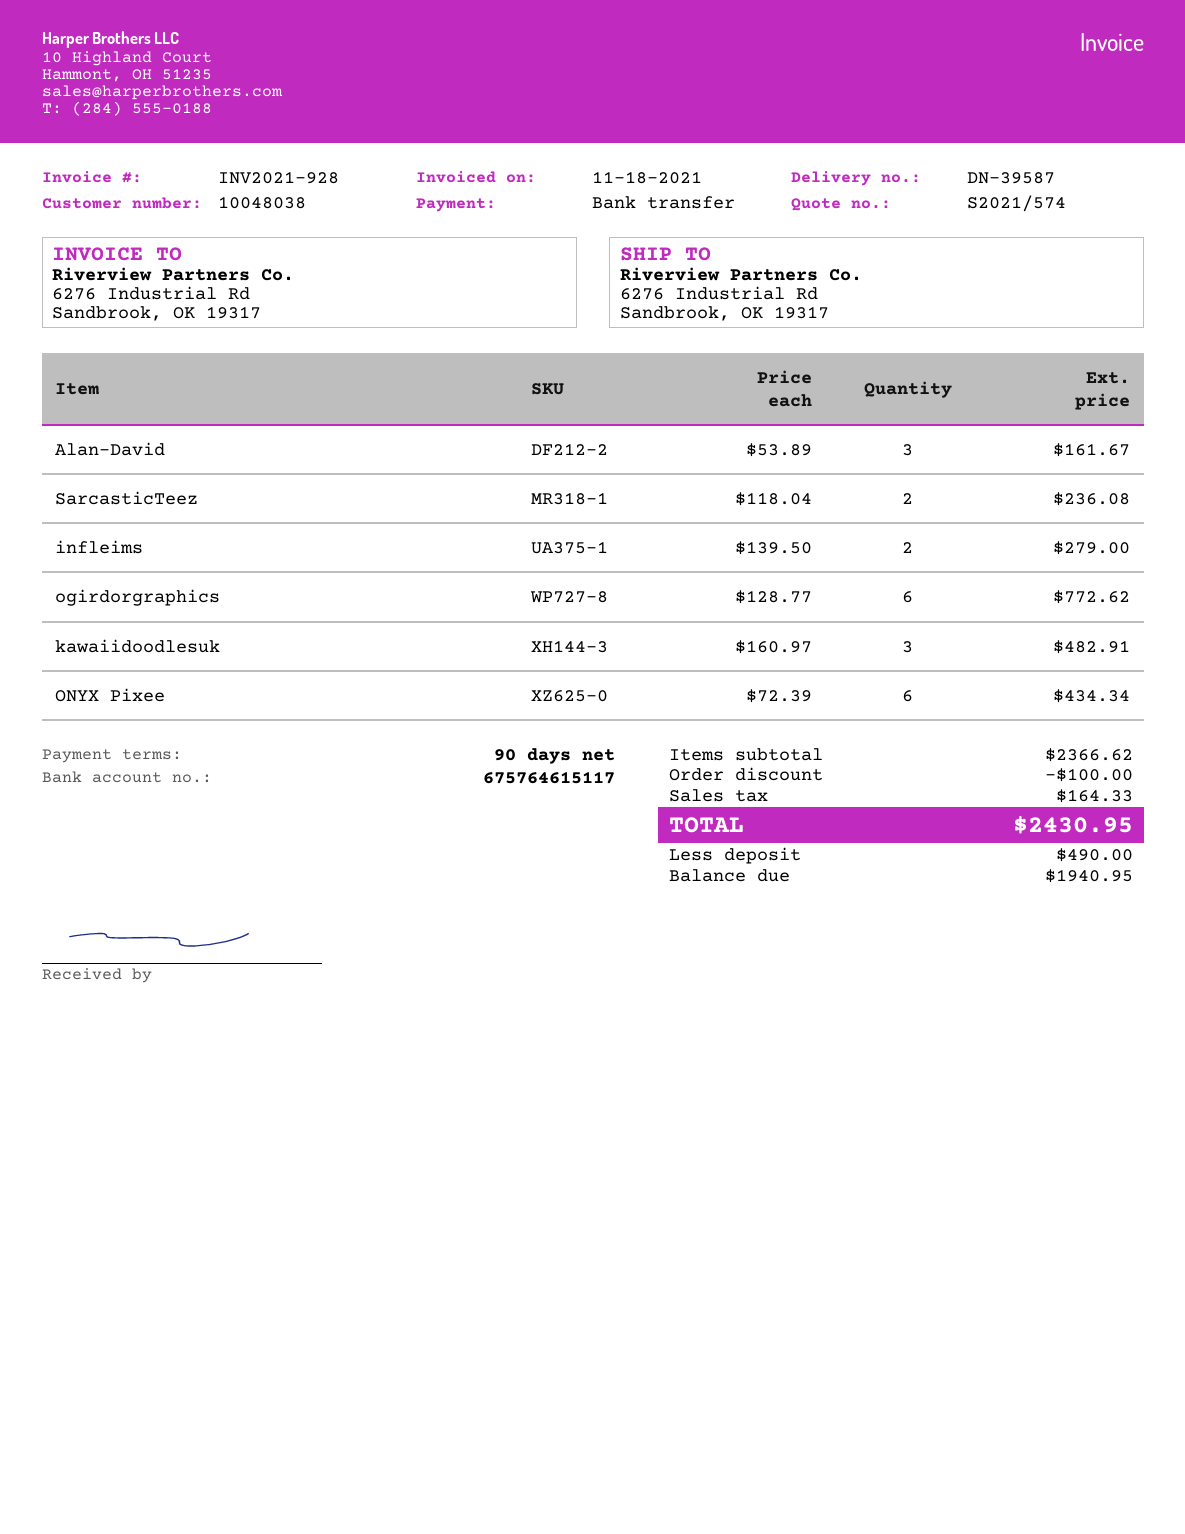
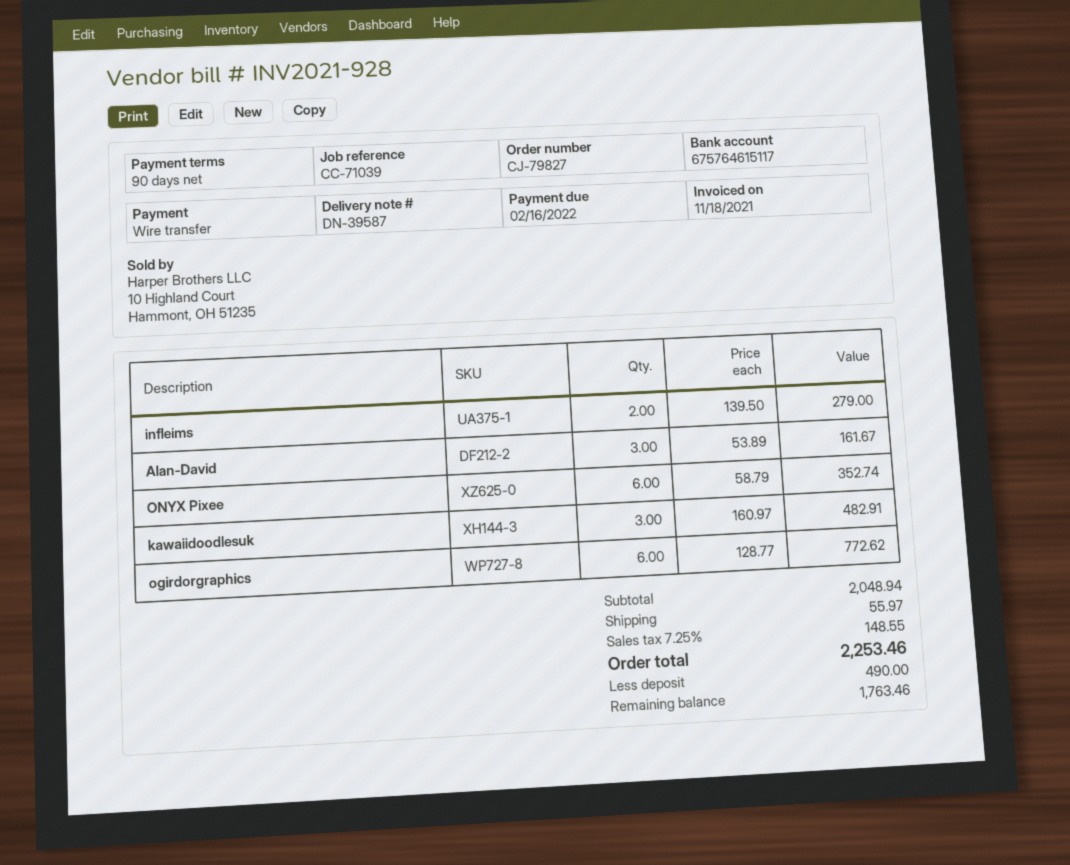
SarcasticTeez: 2 x 118.04 = 236.08 -> none
ONYX Pixee: 6 x 72.39 = 434.34 -> 6 x 58.79 = 352.74
subtotal: 2366.62 -> 2048.94
discount: 100.00 -> none
shipping: none -> 55.97
tax: 164.33 -> 148.55
total: 2430.95 -> 2253.46
balance: 1940.95 -> 1763.46

